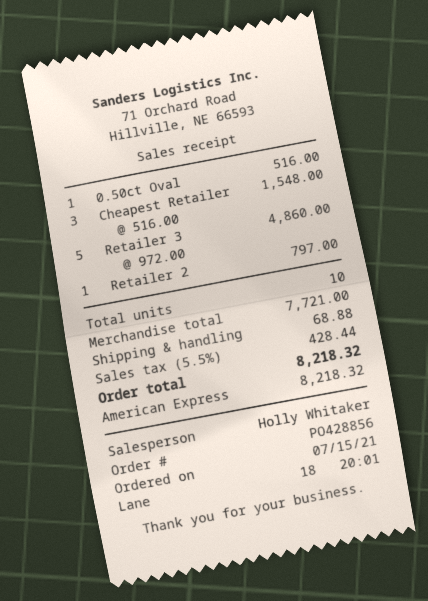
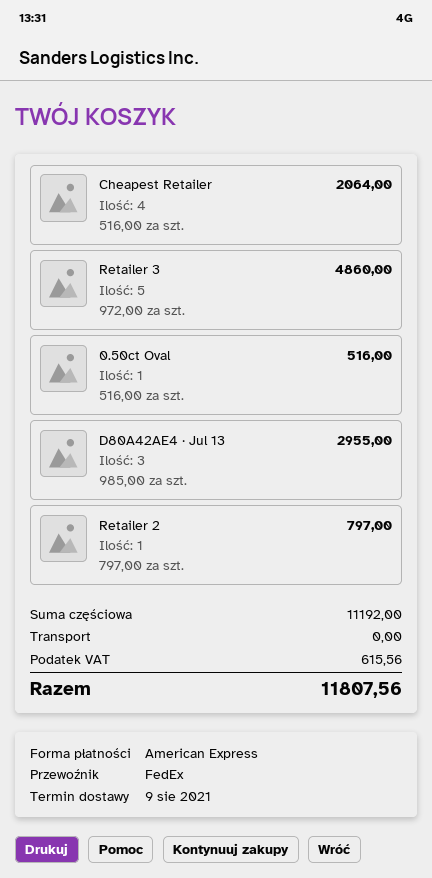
Cheapest Retailer: 3 x 516.00 = 1548.00 -> 4 x 516.00 = 2064.00
D80A42AE4 · Jul 13: none -> 3 x 985.00 = 2955.00
subtotal: 7721.00 -> 11192.00
shipping: 68.88 -> 0.00
tax: 428.44 -> 615.56
total: 8218.32 -> 11807.56

